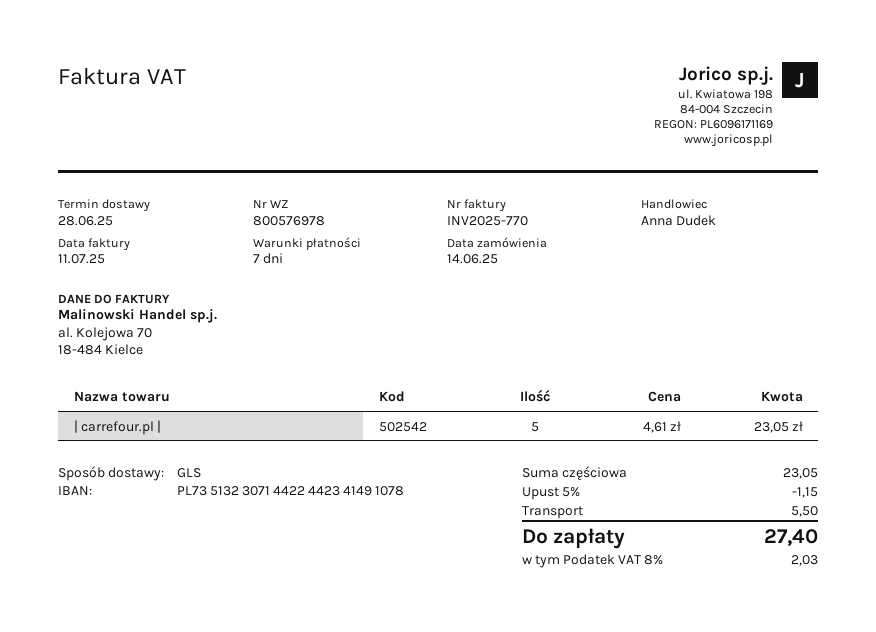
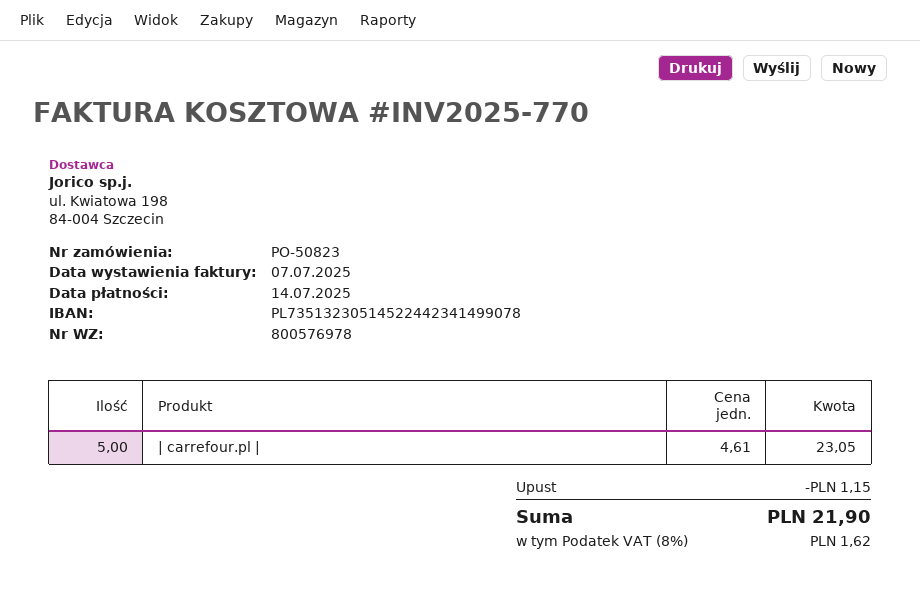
invoice date: 2025-07-11 -> 2025-07-07
bank account: PL73513230714422442341491078 -> PL73513230514522442341499078
shipping: 5.50 -> none
tax: 8% = 2.03 -> 8% = 1.62
total: 27.40 -> 21.90

